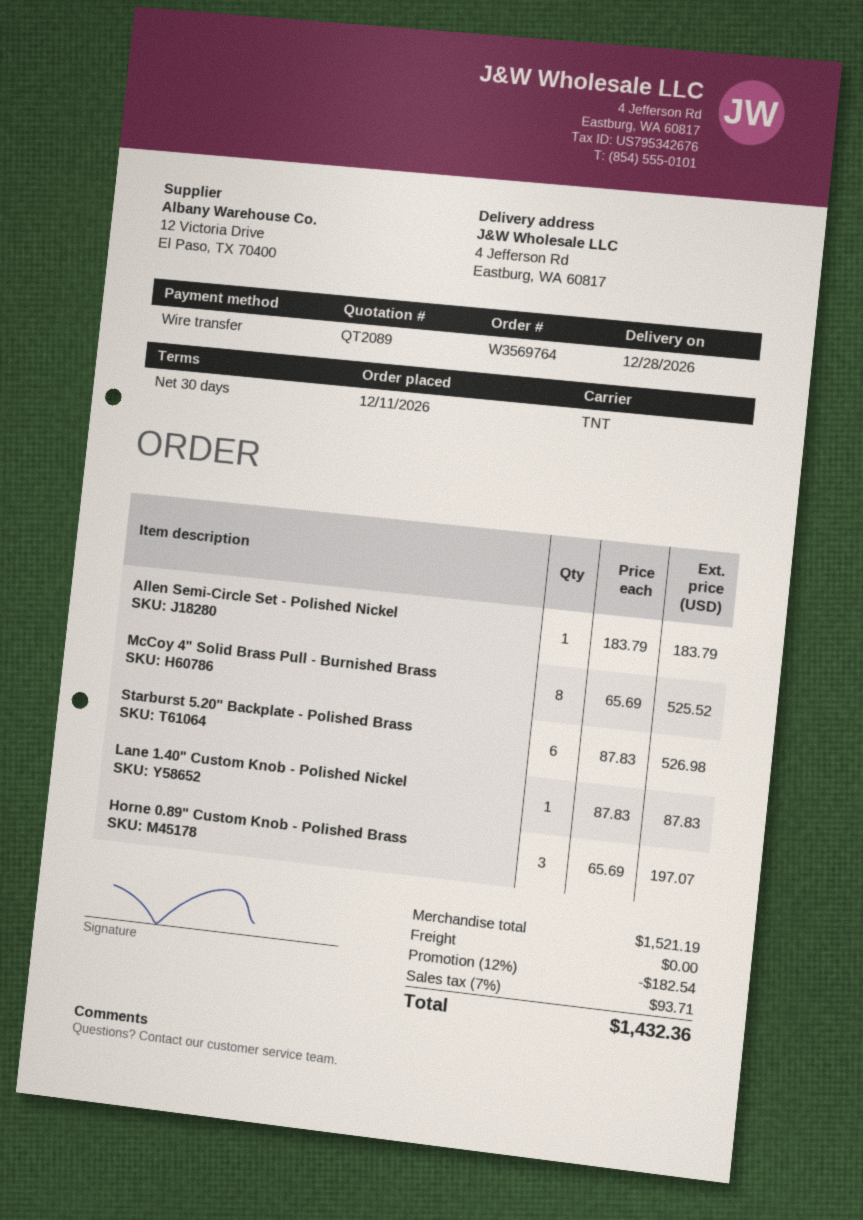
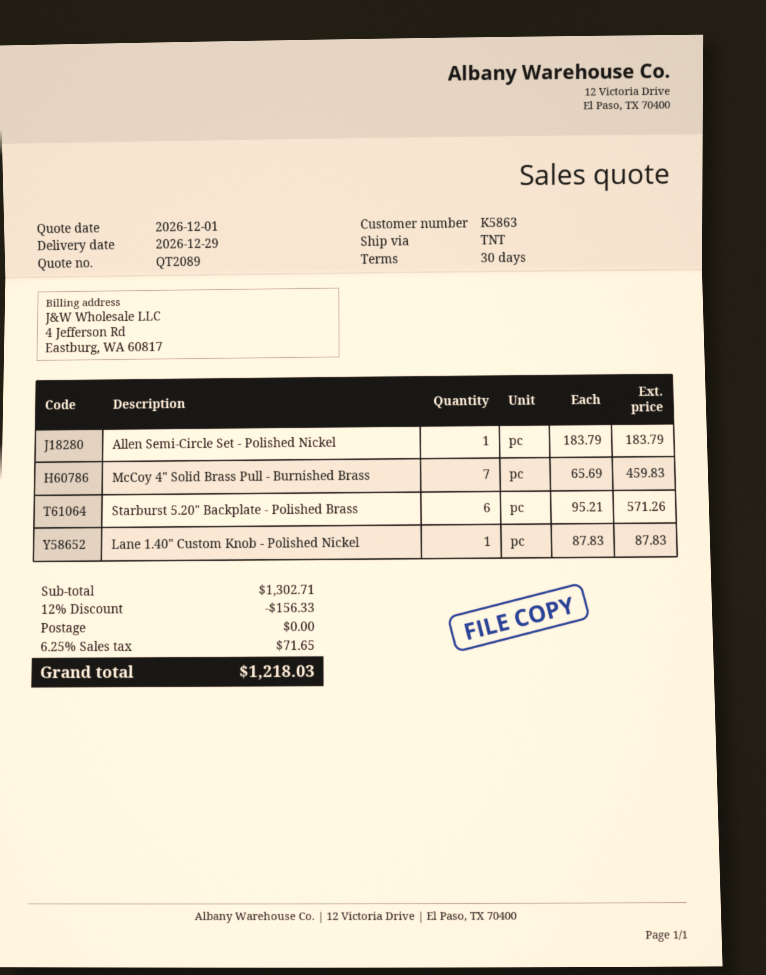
delivery date: 2026-12-28 -> 2026-12-29
McCoy 4" Solid Brass Pull - Burnished Brass: 8 x 65.69 = 525.52 -> 7 x 65.69 = 459.83
Starburst 5.20" Backplate - Polished Brass: 6 x 87.83 = 526.98 -> 6 x 95.21 = 571.26
Horne 0.89" Custom Knob - Polished Brass: 3 x 65.69 = 197.07 -> none
subtotal: 1521.19 -> 1302.71
discount: 12% = 182.54 -> 12% = 156.33
tax: 7% = 93.71 -> 6.25% = 71.65
total: 1432.36 -> 1218.03

